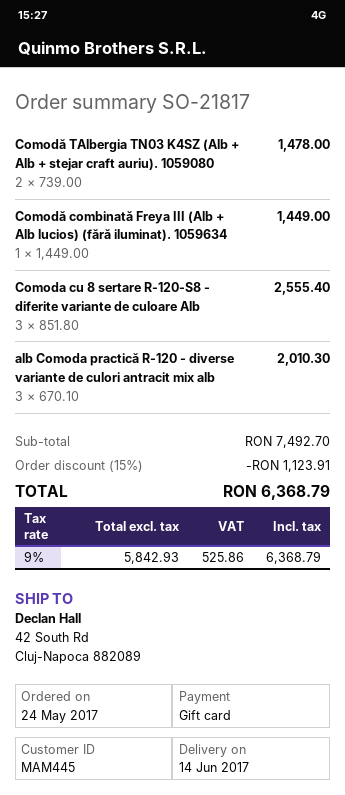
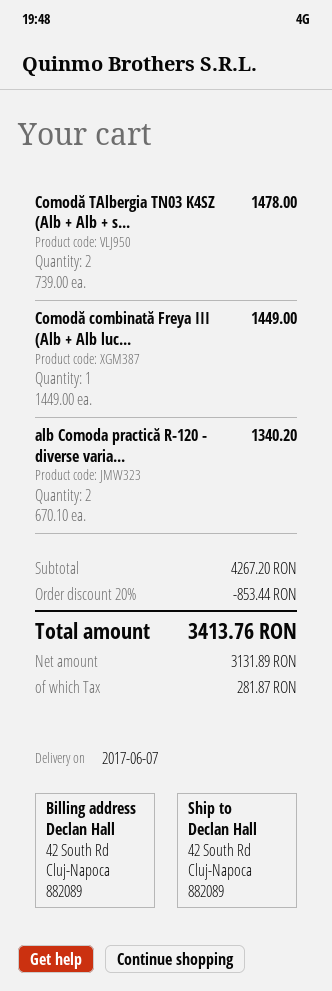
delivery date: 2017-06-14 -> 2017-06-07
Comoda cu 8 sertare R-120-S8 - diferite variante de culoare Alb: 3 x 851.80 = 2555.40 -> none
alb Comoda practică R-120 - diverse variante de culori antracit mix alb: 3 x 670.10 = 2010.30 -> 2 x 670.10 = 1340.20
subtotal: 7492.70 -> 4267.20
discount: 15% = 1123.91 -> 20% = 853.44
net: 5842.93 -> 3131.89
tax: 525.86 -> 281.87
total: 6368.79 -> 3413.76

